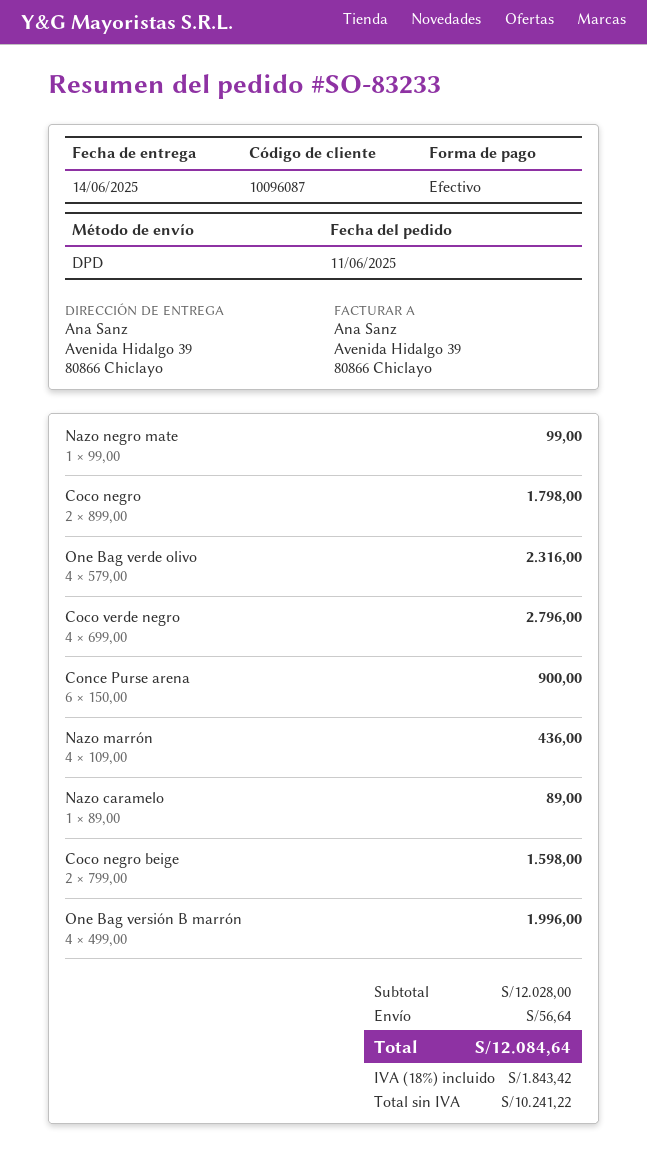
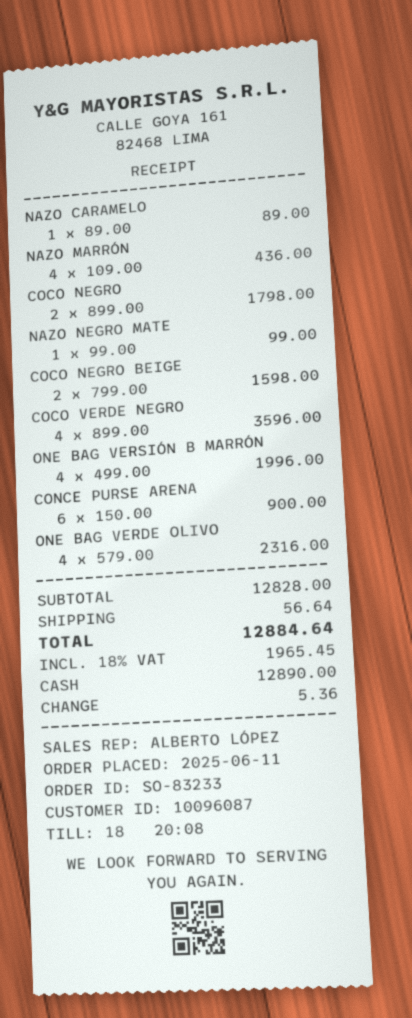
Coco verde negro: 4 x 699.00 = 2796.00 -> 4 x 899.00 = 3596.00
subtotal: 12028.00 -> 12828.00
tax: 18% = 1843.42 -> 18% = 1965.45
total: 12084.64 -> 12884.64

